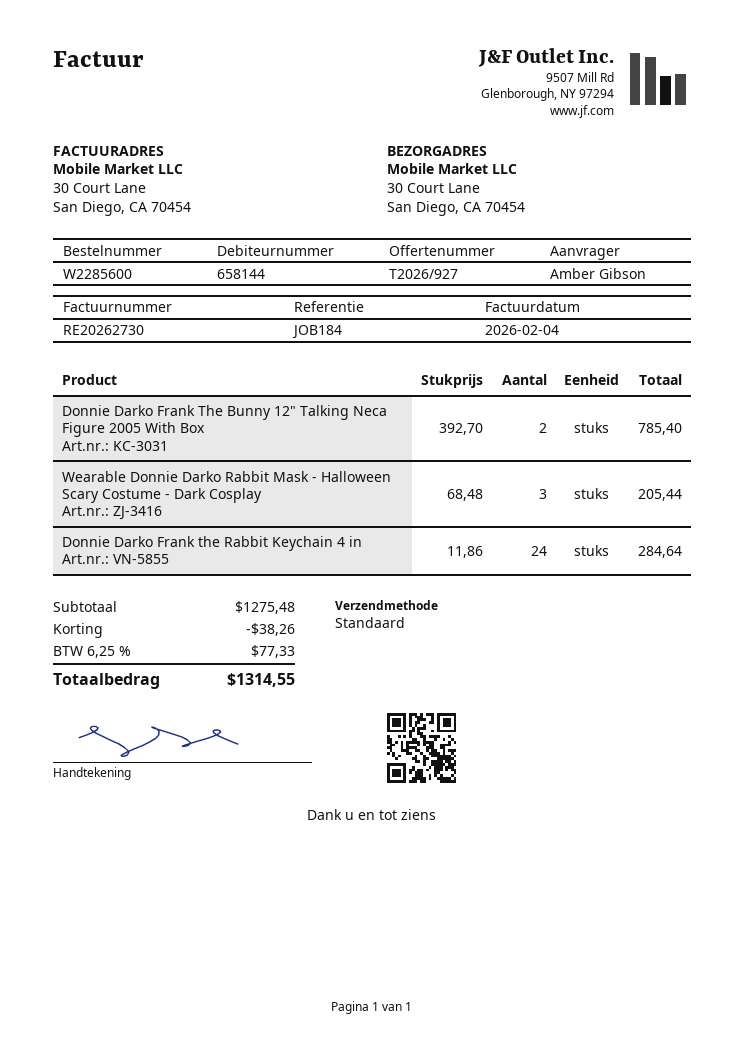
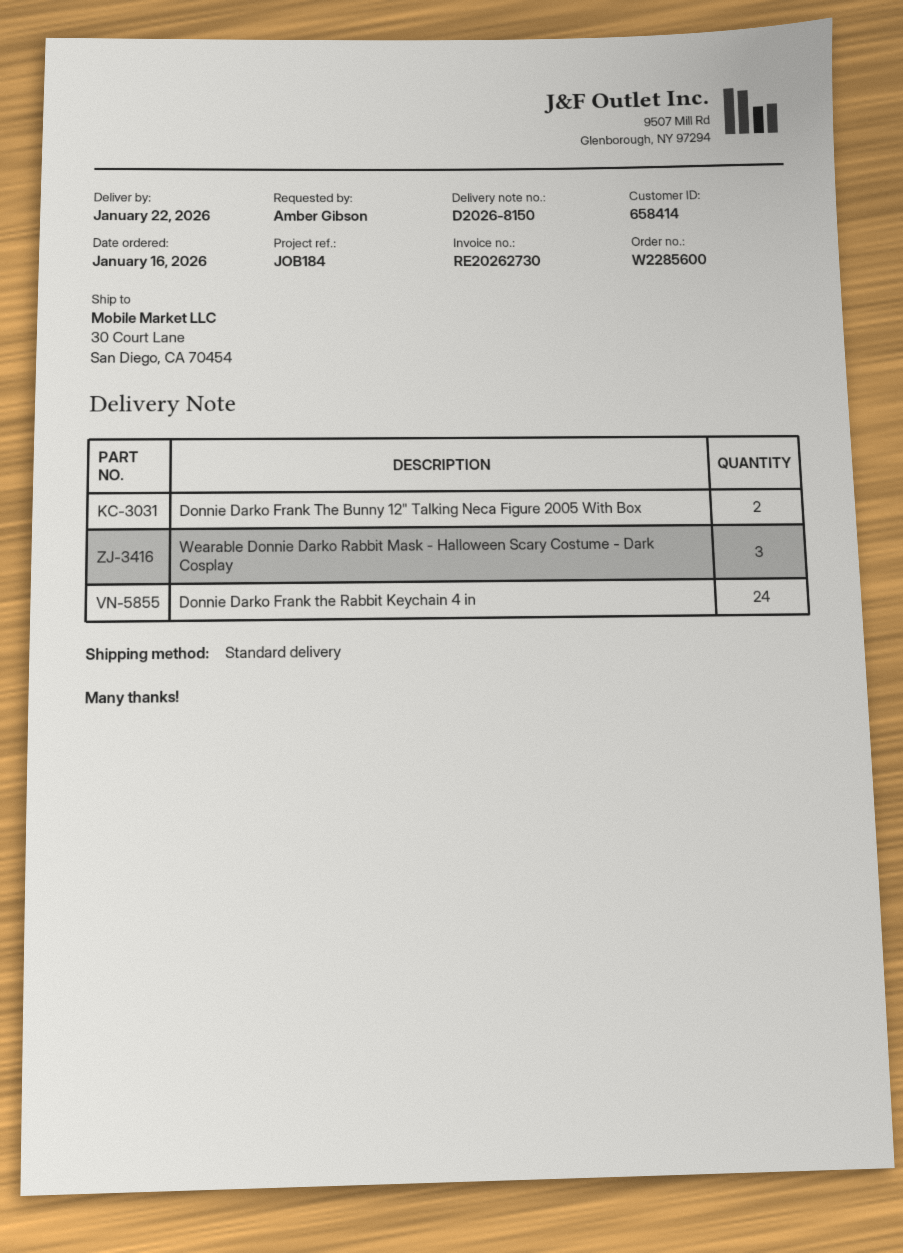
customer number: 658144 -> 658414

